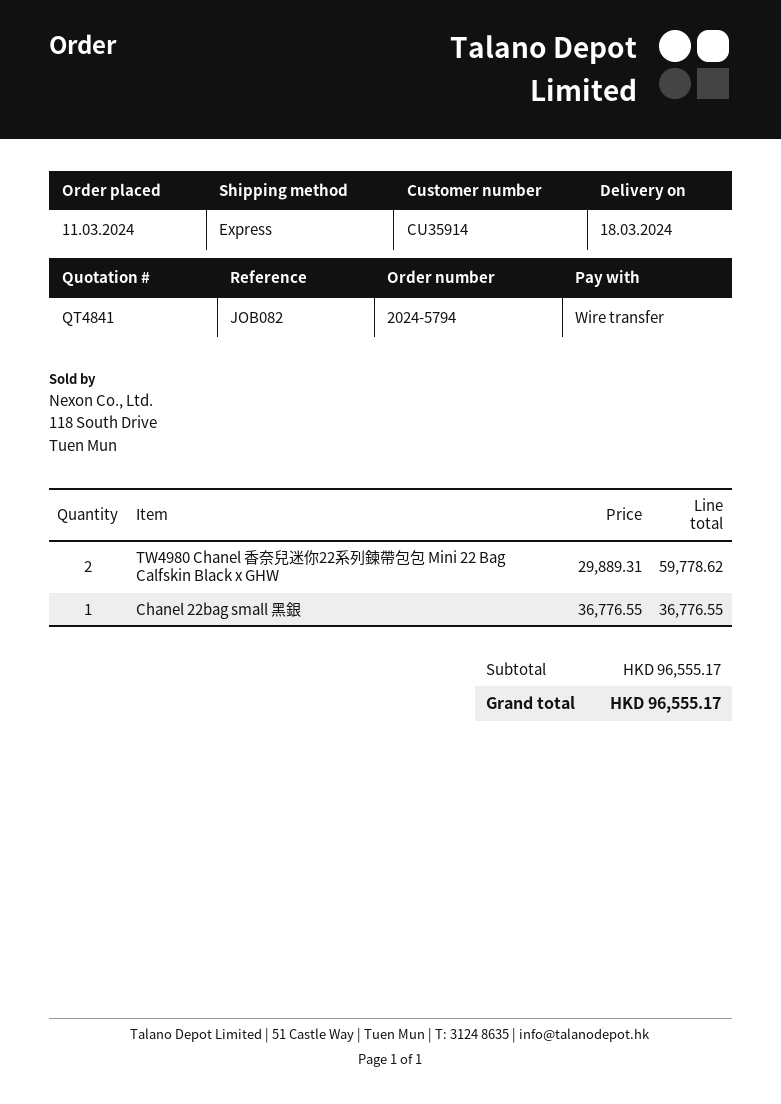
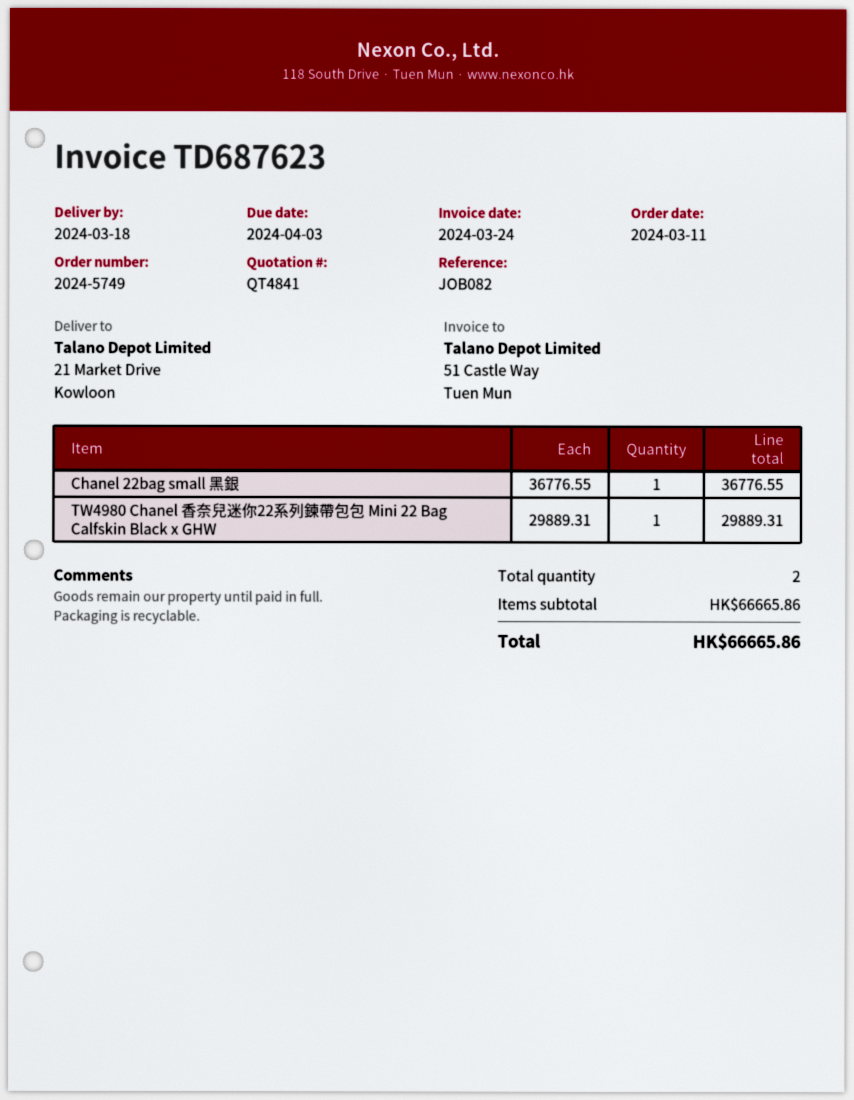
order number: 2024-5794 -> 2024-5749
TW4980 Chanel 香奈兒迷你22系列鍊帶包包 Mini 22 Bag Calfskin Black x GHW: 2 x 29889.31 = 59778.62 -> 1 x 29889.31 = 29889.31
subtotal: 96555.17 -> 66665.86
total: 96555.17 -> 66665.86

